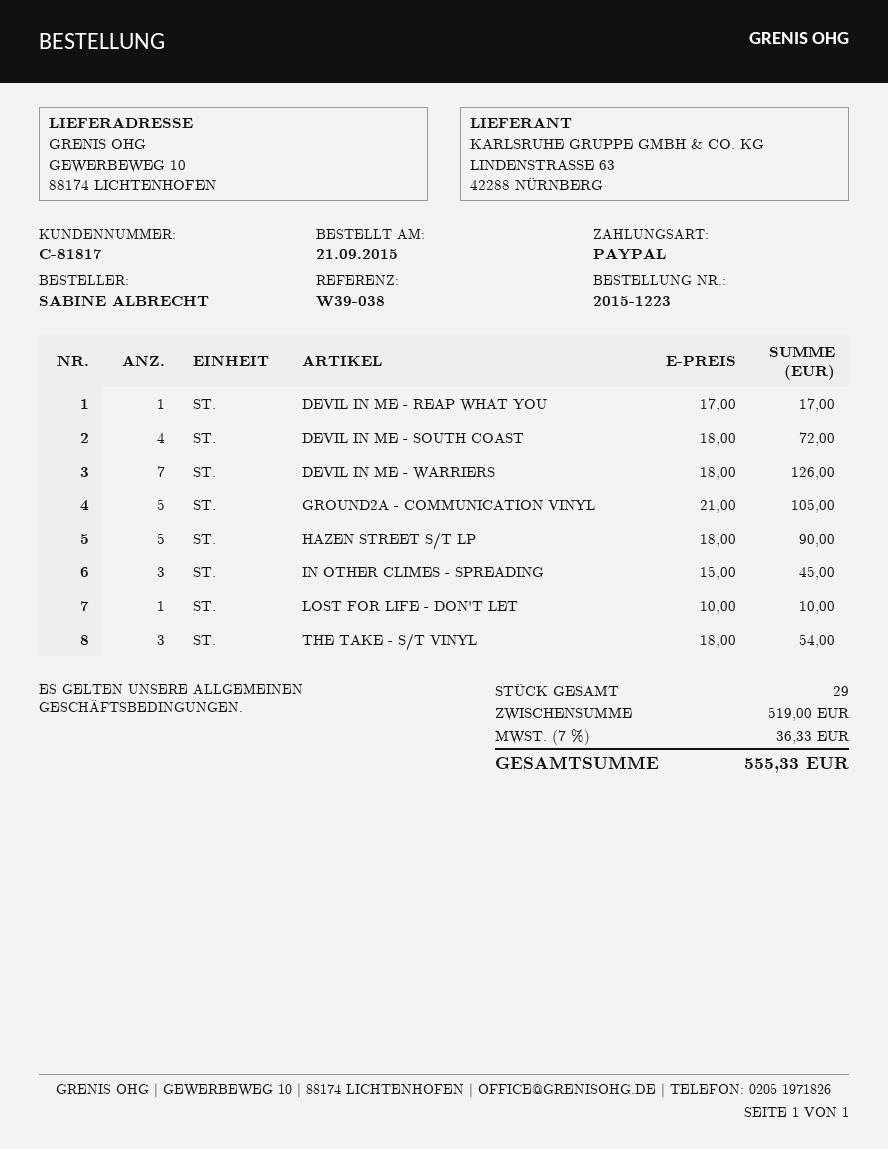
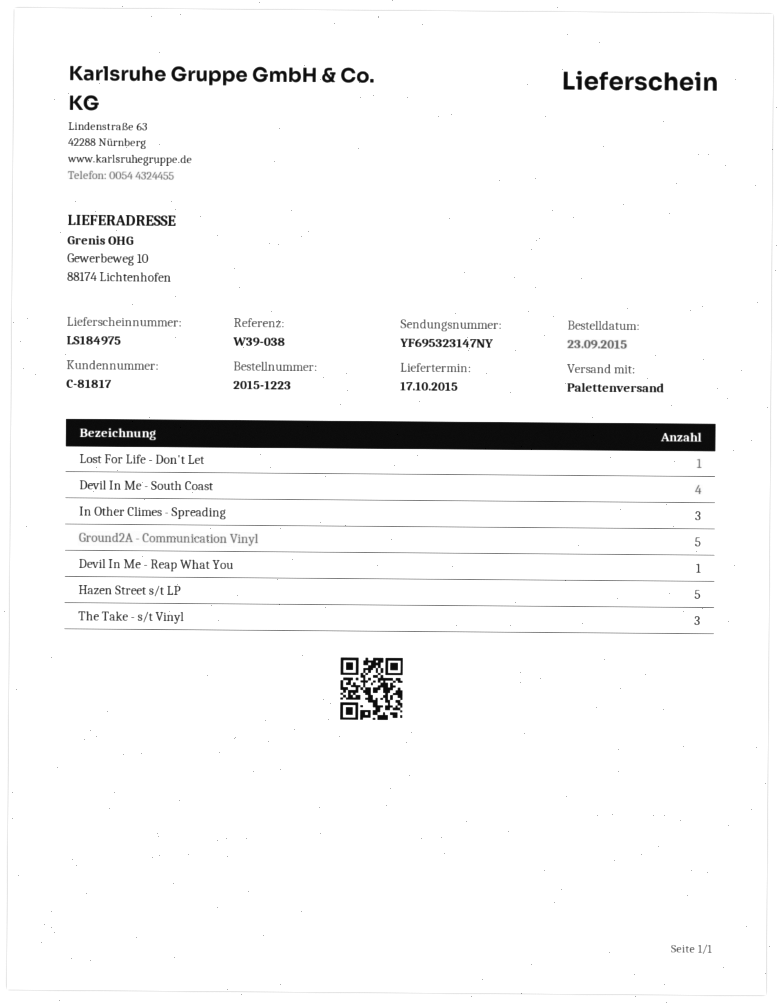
order date: 2015-09-21 -> 2015-09-23
DEVIL IN ME - WARRIERS: 7 -> none

